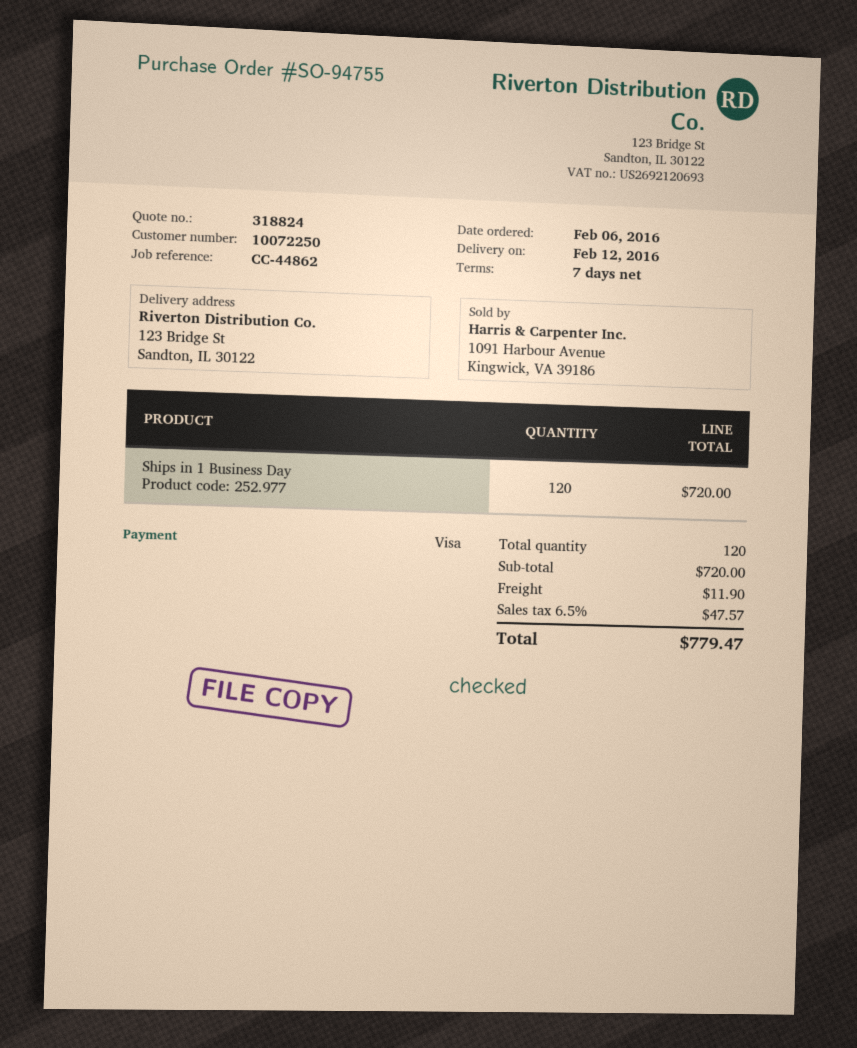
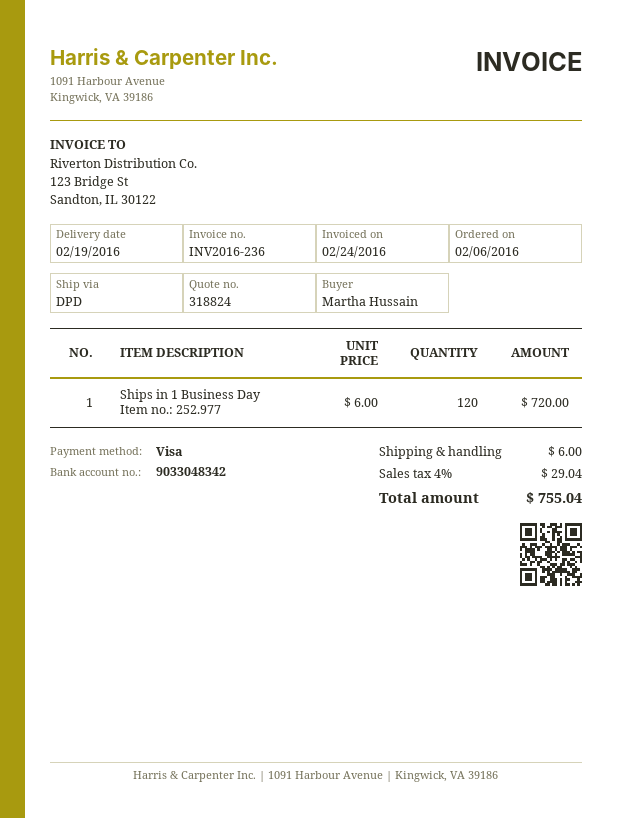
delivery date: 2016-02-12 -> 2016-02-19
shipping: 11.90 -> 6.00
tax: 6.5% = 47.57 -> 4% = 29.04
total: 779.47 -> 755.04

